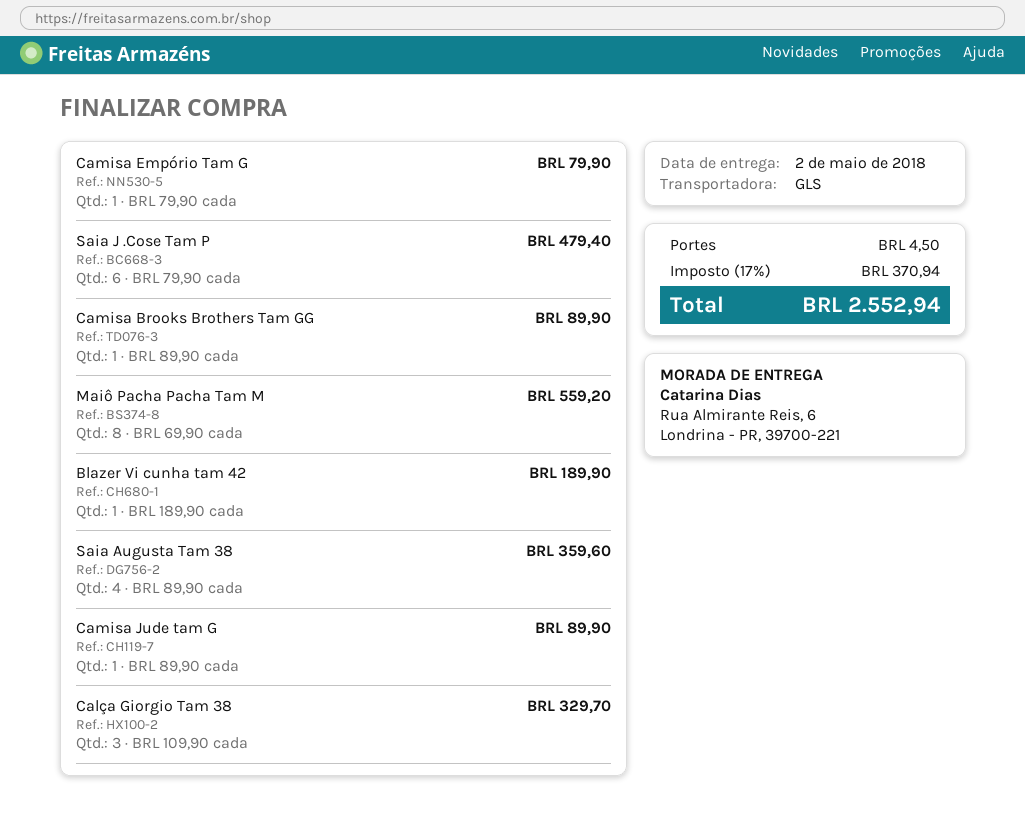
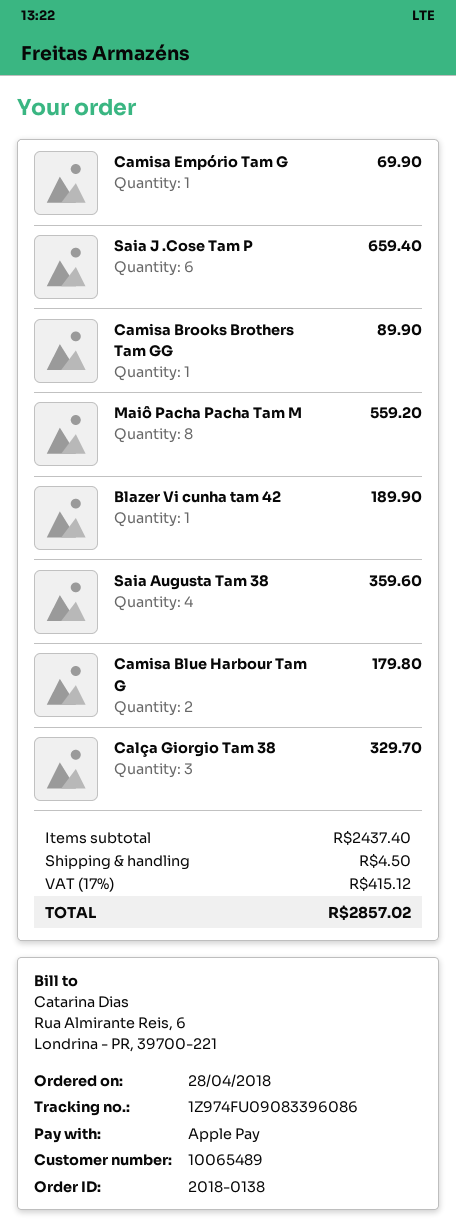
Camisa Empório Tam G: 1 for 79.90 -> 1 for 69.90
Saia J .Cose Tam P: 6 for 479.40 -> 6 for 659.40
Camisa Jude tam G: 1 for 89.90 -> none
Camisa Blue Harbour Tam G: none -> 2 for 179.80
tax: 17% = 370.94 -> 17% = 415.12
total: 2552.94 -> 2857.02

